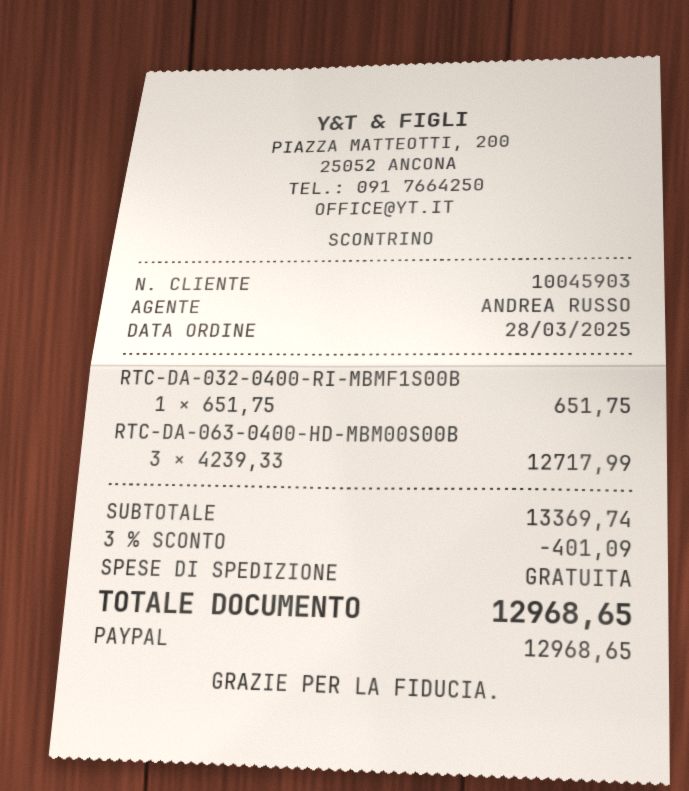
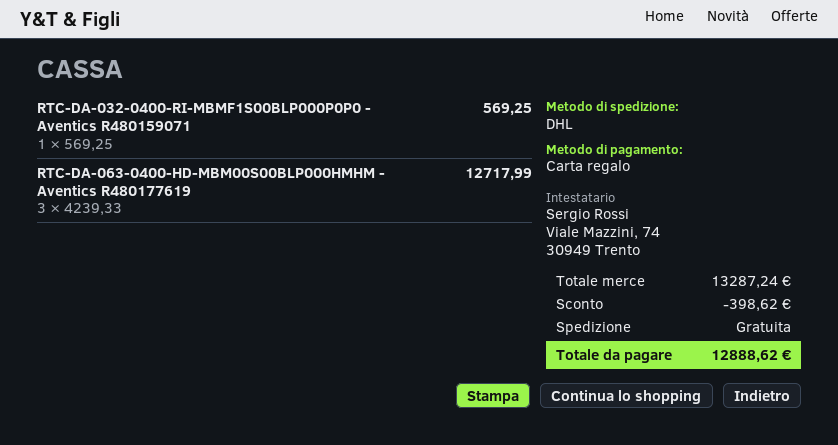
payment method: PayPal -> gift card
RTC-DA-032-0400-RI-MBMF1S00B: 1 x 651.75 = 651.75 -> 1 x 569.25 = 569.25
subtotal: 13369.74 -> 13287.24
discount: 401.09 -> 398.62
total: 12968.65 -> 12888.62

